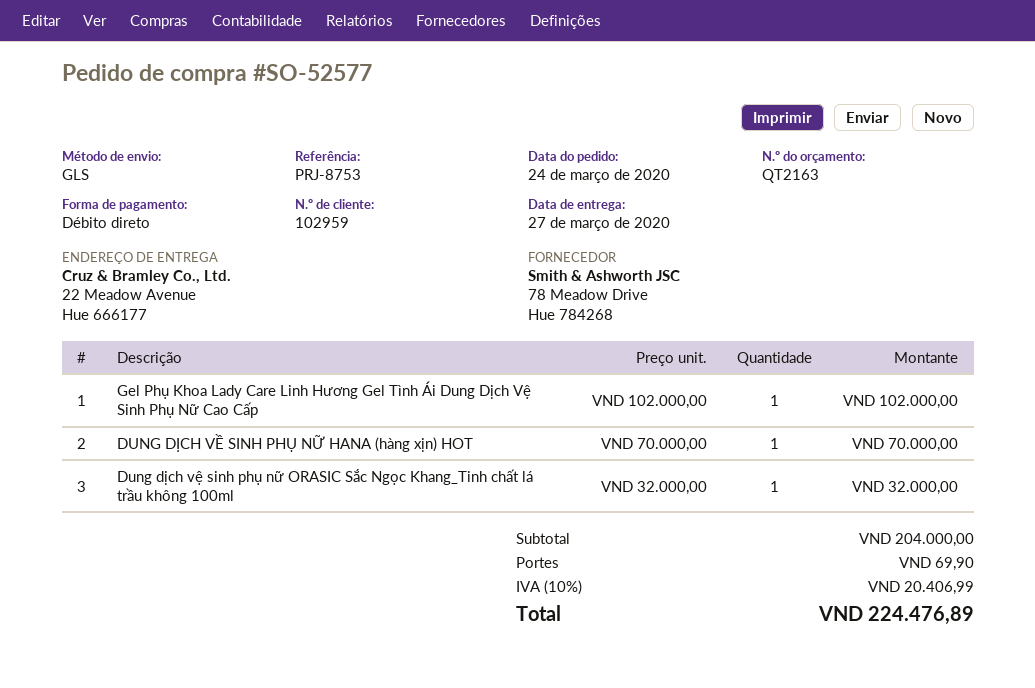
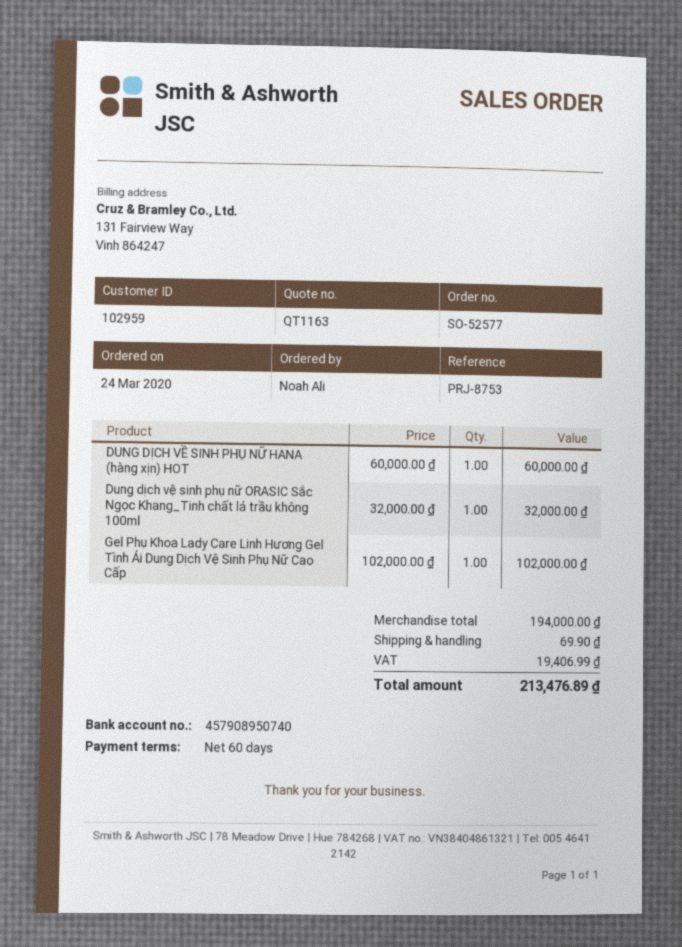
quote number: QT2163 -> QT1163
DUNG DỊCH VỀ SINH PHỤ NỮ HANA (hàng xịn) HOT: 1 x 70000.00 = 70000.00 -> 1 x 60000.00 = 60000.00
subtotal: 204000.00 -> 194000.00
tax: 20406.99 -> 19406.99
total: 224476.89 -> 213476.89

